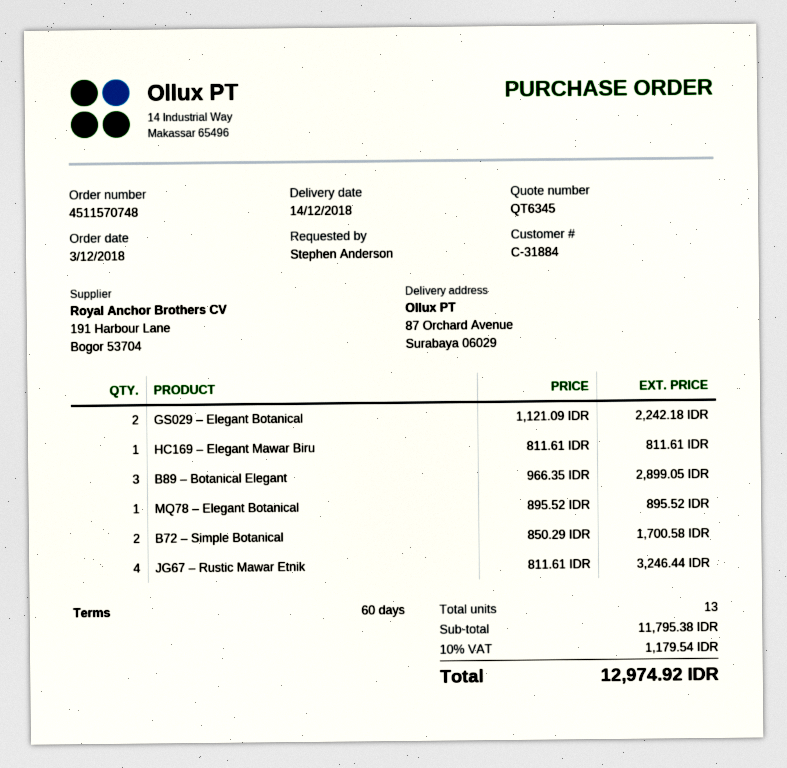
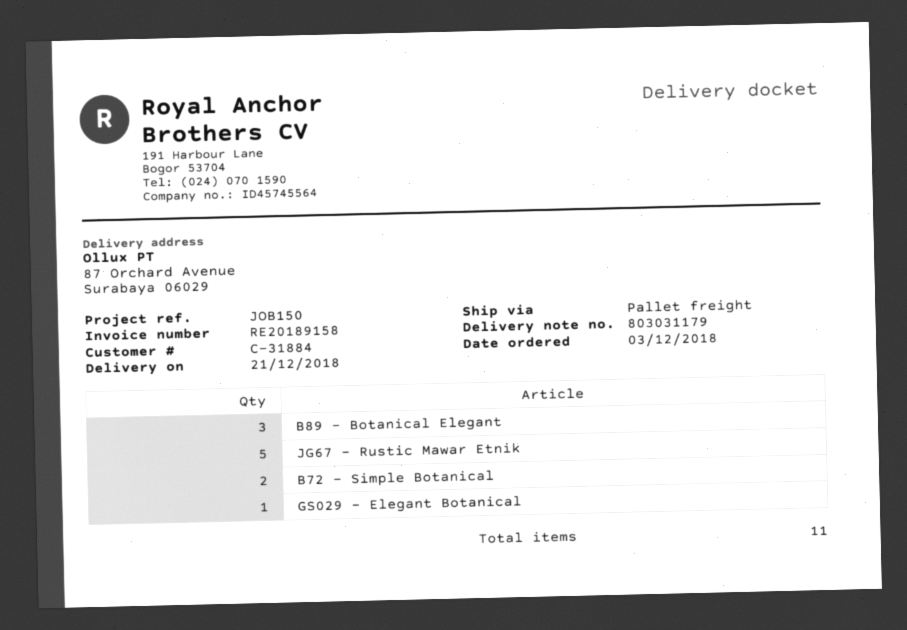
delivery date: 2018-12-14 -> 2018-12-21
GS029 – Elegant Botanical: 2 -> 1
HC169 – Elegant Mawar Biru: 1 -> none
MQ78 – Elegant Botanical: 1 -> none
JG67 – Rustic Mawar Etnik: 4 -> 5
total quantity: 13 -> 11

